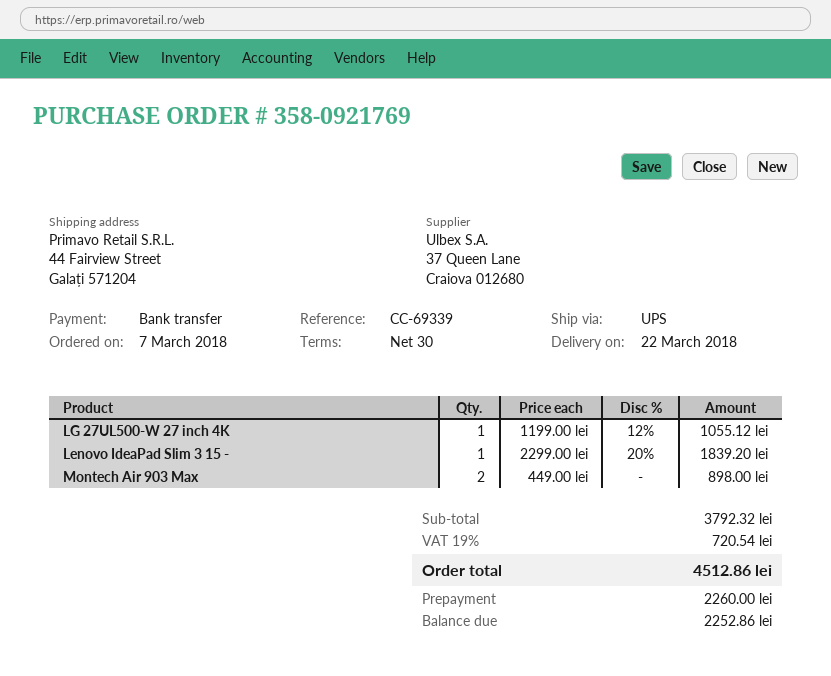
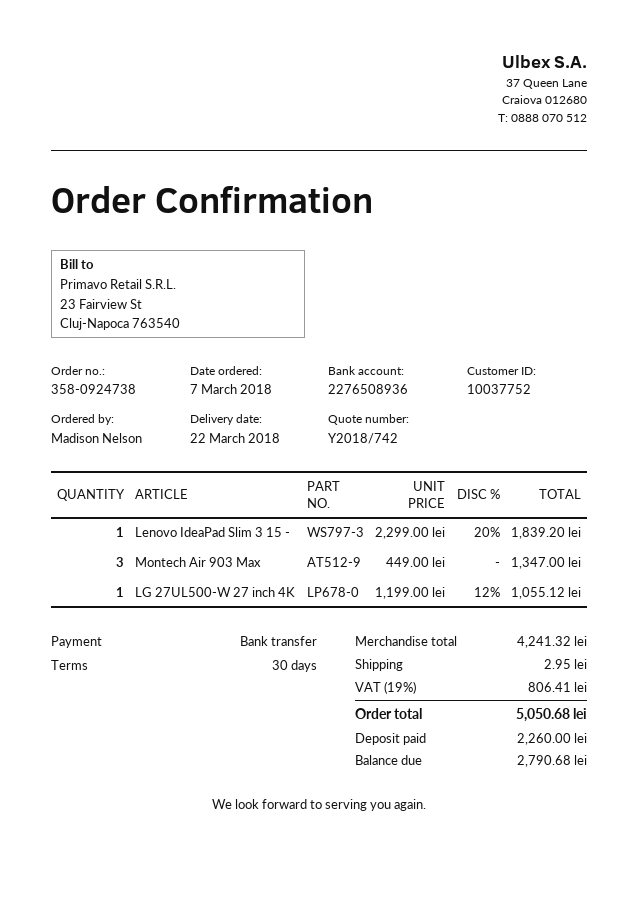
order number: 358-0921769 -> 358-0924738
Montech Air 903 Max: 2 x 449.00 = 898.00 -> 3 x 449.00 = 1347.00
subtotal: 3792.32 -> 4241.32
shipping: none -> 2.95
tax: 19% = 720.54 -> 19% = 806.41
total: 4512.86 -> 5050.68
balance: 2252.86 -> 2790.68

